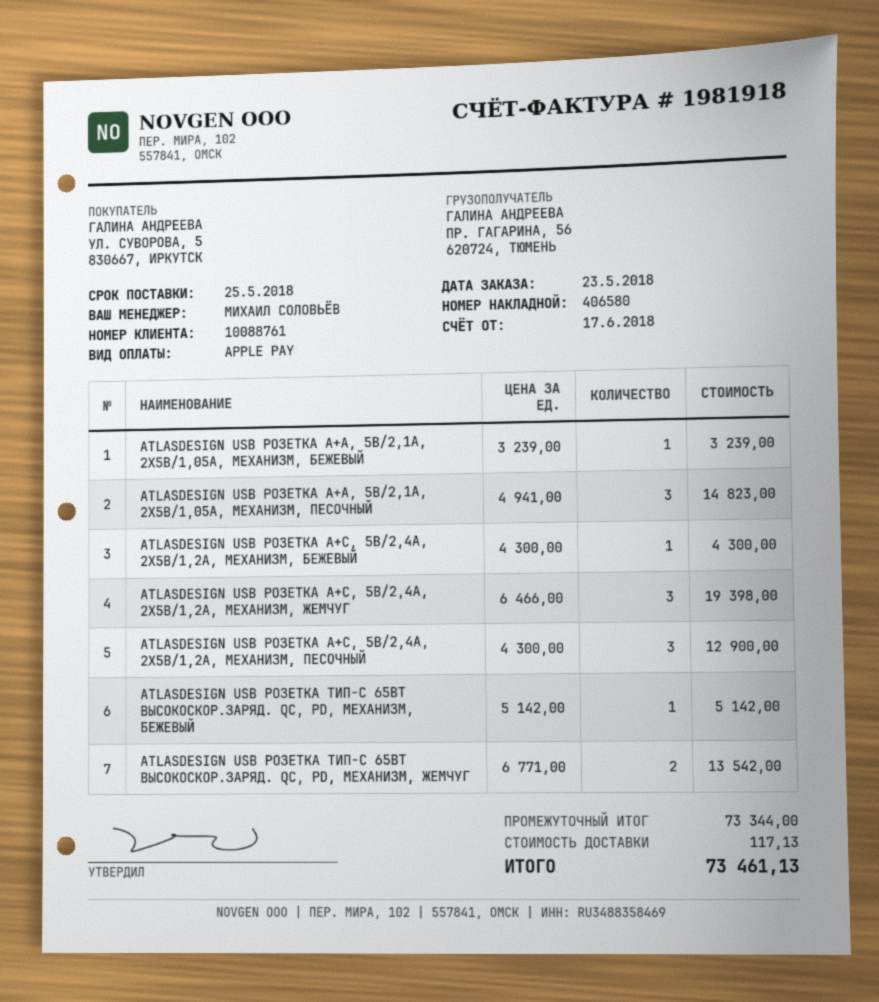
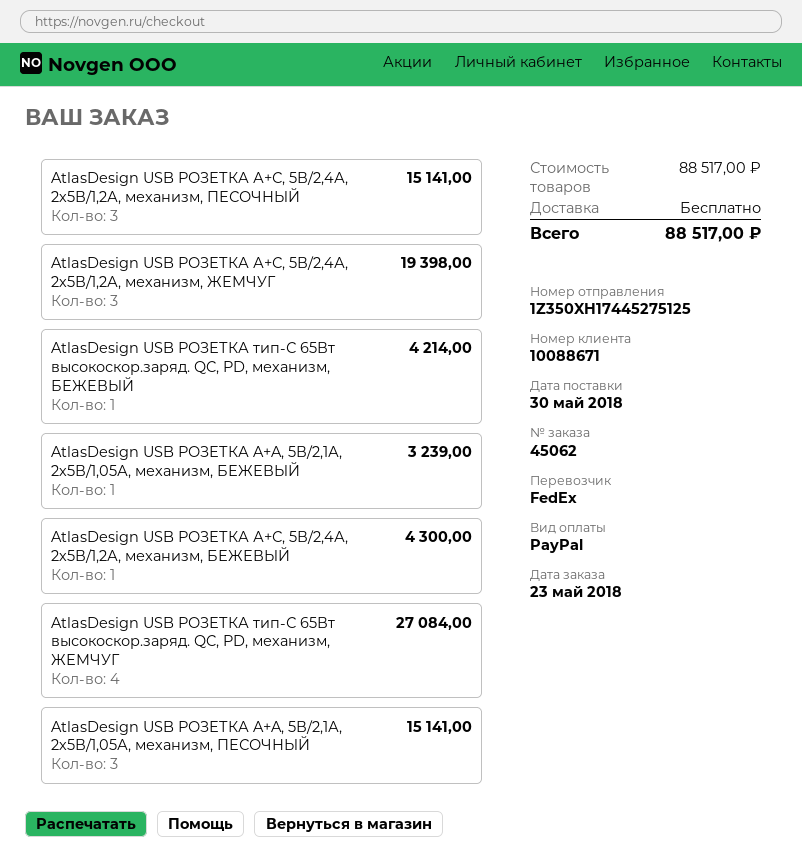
delivery date: 2018-05-25 -> 2018-05-30
customer number: 10088761 -> 10088671
payment method: Apple Pay -> PayPal
ATLASDESIGN USB РОЗЕТКА A+A, 5В/2,1А, 2Х5В/1,05А, МЕХАНИЗМ, ПЕСОЧНЫЙ: 3 for 14823.00 -> 3 for 15141.00
ATLASDESIGN USB РОЗЕТКА А+С, 5В/2,4А, 2Х5В/1,2А, МЕХАНИЗМ, ПЕСОЧНЫЙ: 3 for 12900.00 -> 3 for 15141.00
ATLASDESIGN USB РОЗЕТКА ТИП-С 65ВТ ВЫСОКОСКОР.ЗАРЯД. QC, PD, МЕХАНИЗМ, БЕЖЕВЫЙ: 1 for 5142.00 -> 1 for 4214.00
ATLASDESIGN USB РОЗЕТКА ТИП-С 65ВТ ВЫСОКОСКОР.ЗАРЯД. QC, PD, МЕХАНИЗМ, ЖЕМЧУГ: 2 for 13542.00 -> 4 for 27084.00
subtotal: 73344.00 -> 88517.00
shipping: 117.13 -> 0.00
total: 73461.13 -> 88517.00

